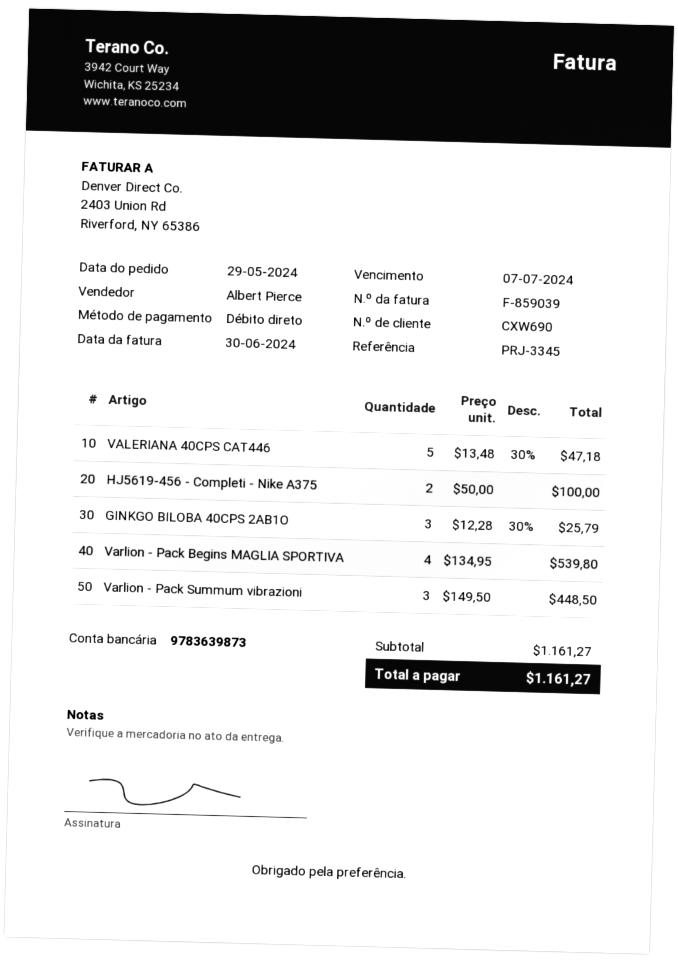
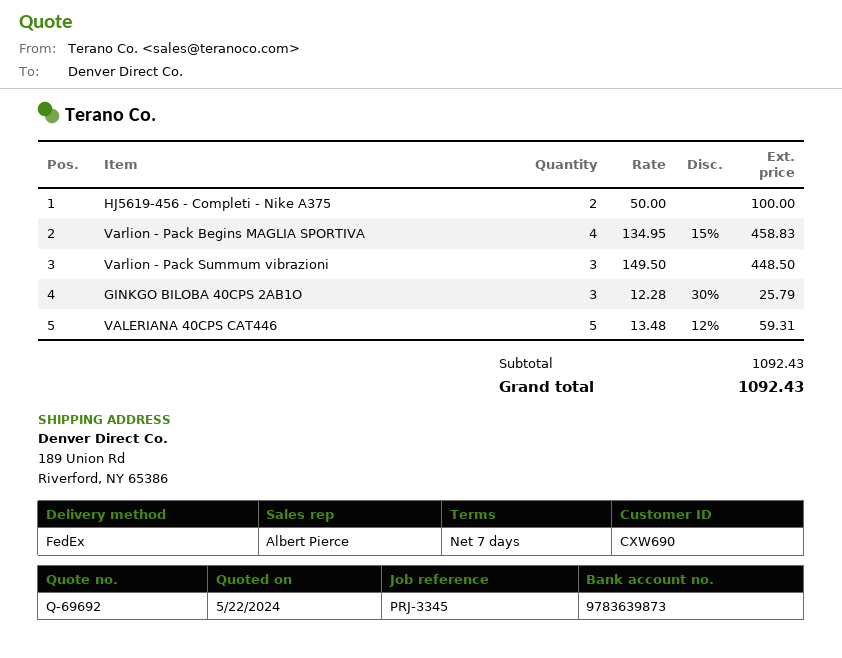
VALERIANA 40CPS CAT446: 5 x 13.48 - 30% = 47.18 -> 5 x 13.48 - 12% = 59.31
Varlion - Pack Begins MAGLIA SPORTIVA: 4 x 134.95 = 539.80 -> 4 x 134.95 - 15% = 458.83
subtotal: 1161.27 -> 1092.43
total: 1161.27 -> 1092.43

